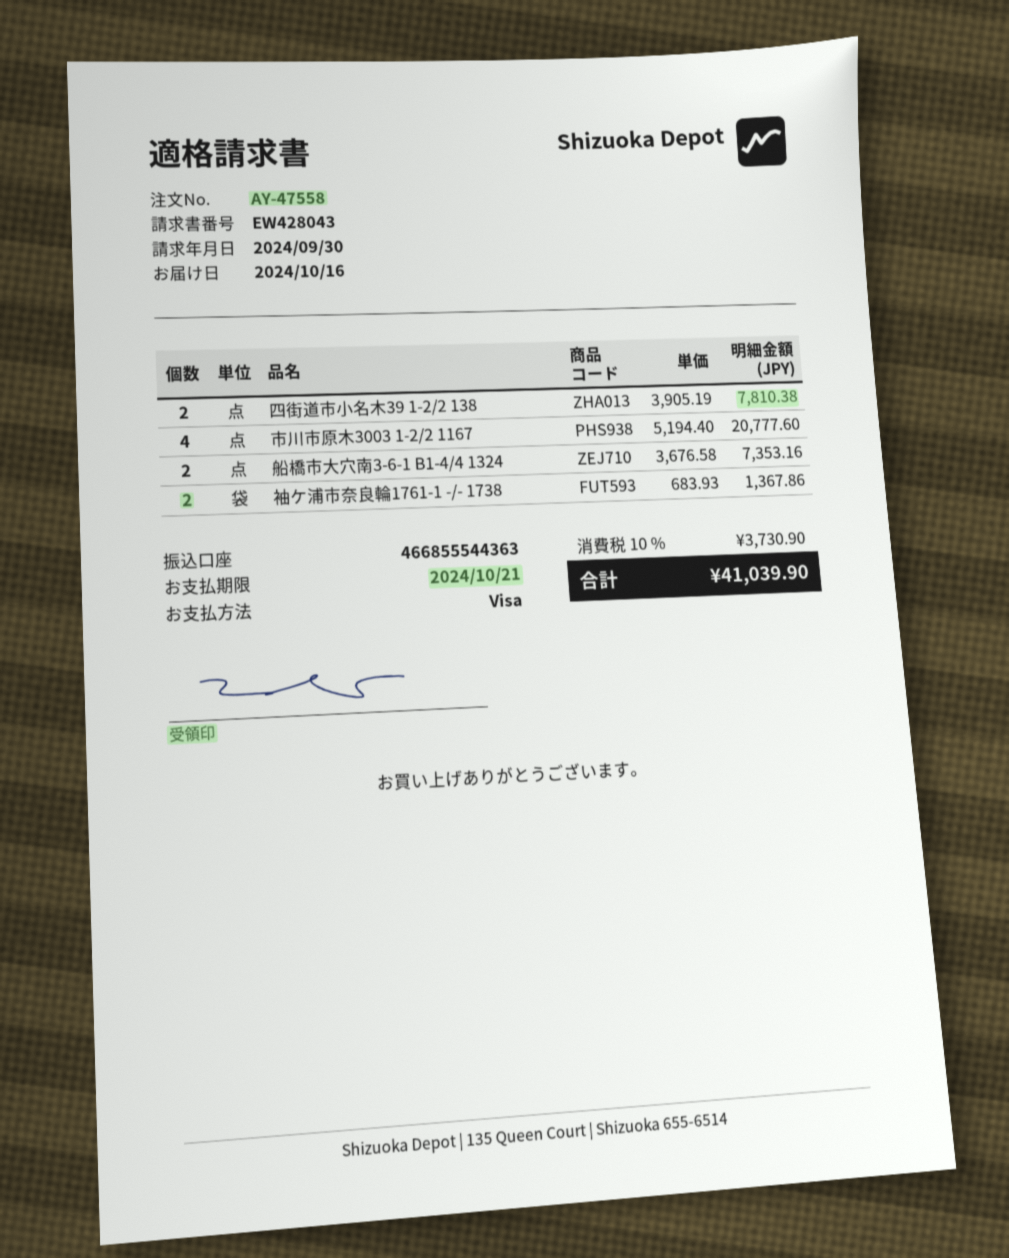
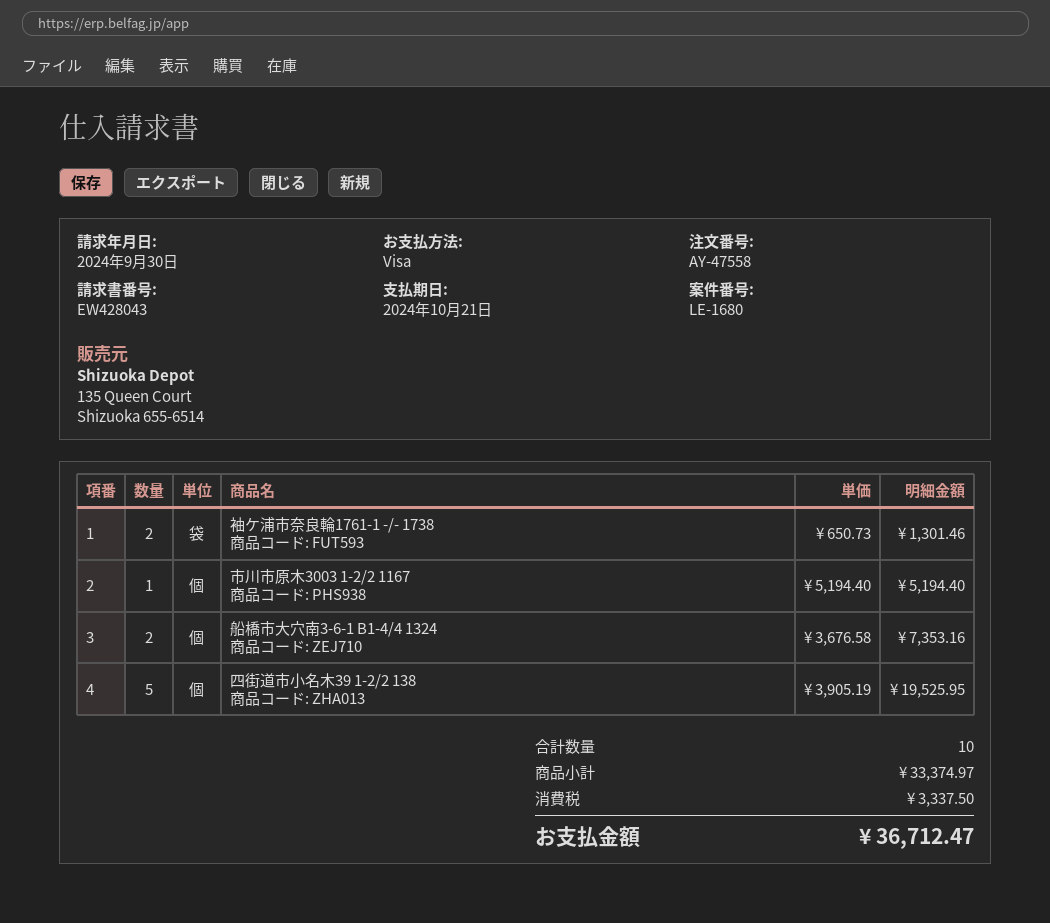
四街道市小名木39 1-2/2 138: 2 x 3905.19 = 7810.38 -> 5 x 3905.19 = 19525.95
市川市原木3003 1-2/2 1167: 4 x 5194.40 = 20777.60 -> 1 x 5194.40 = 5194.40
袖ケ浦市奈良輪1761-1 -/- 1738: 2 x 683.93 = 1367.86 -> 2 x 650.73 = 1301.46
tax: 3730.90 -> 3337.50
total: 41039.90 -> 36712.47

